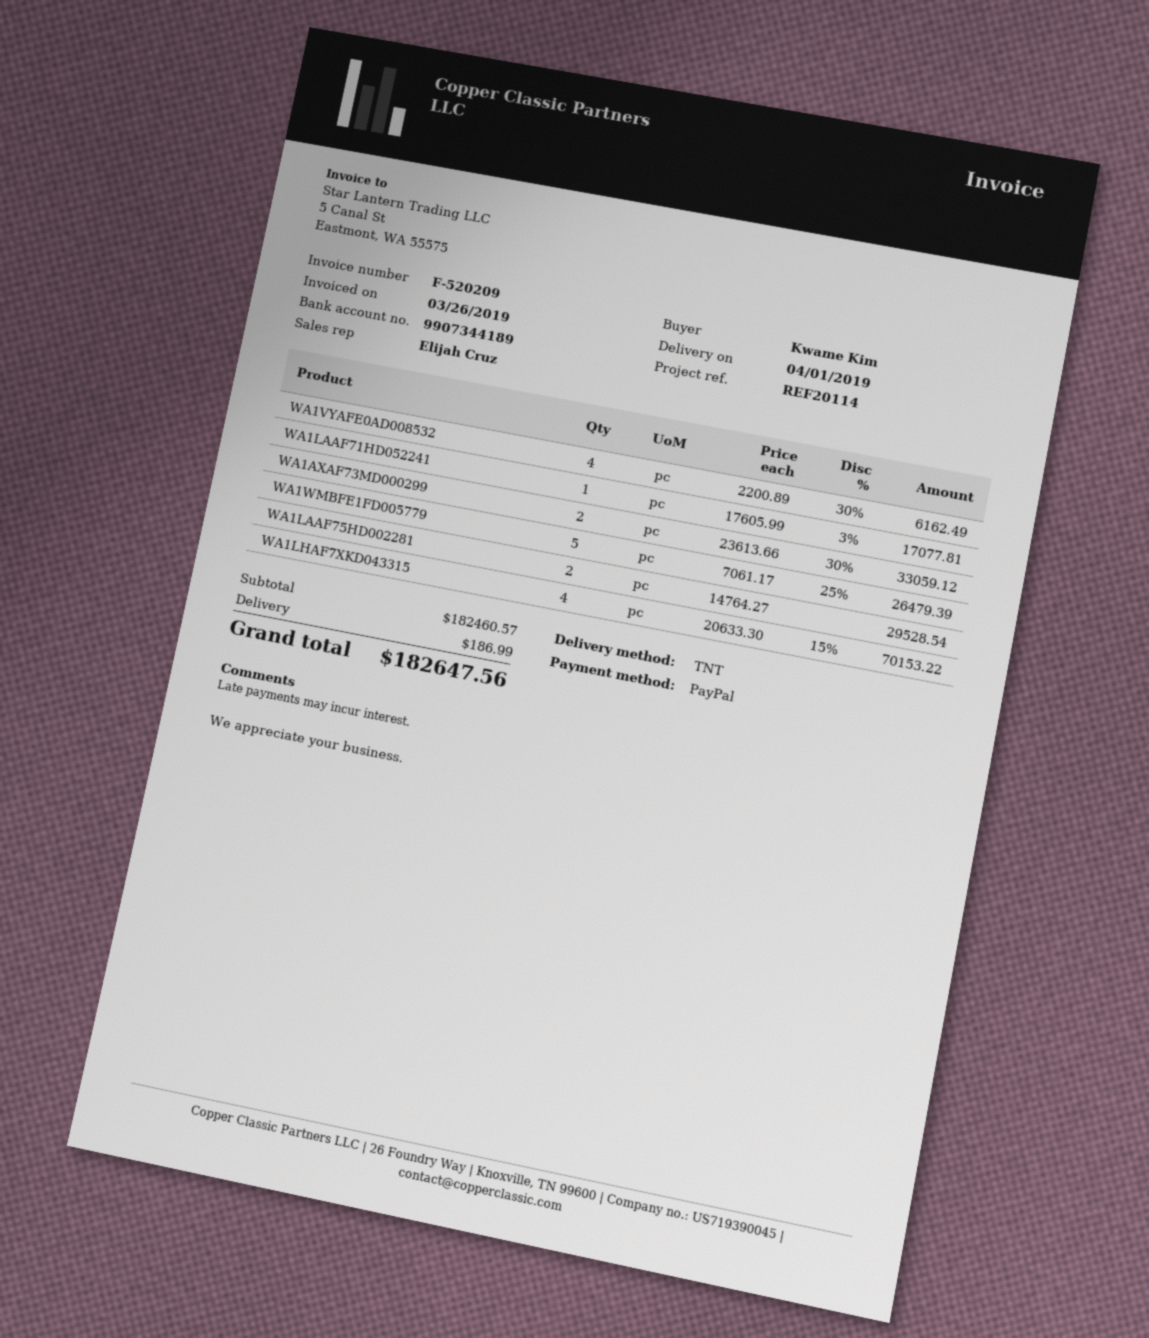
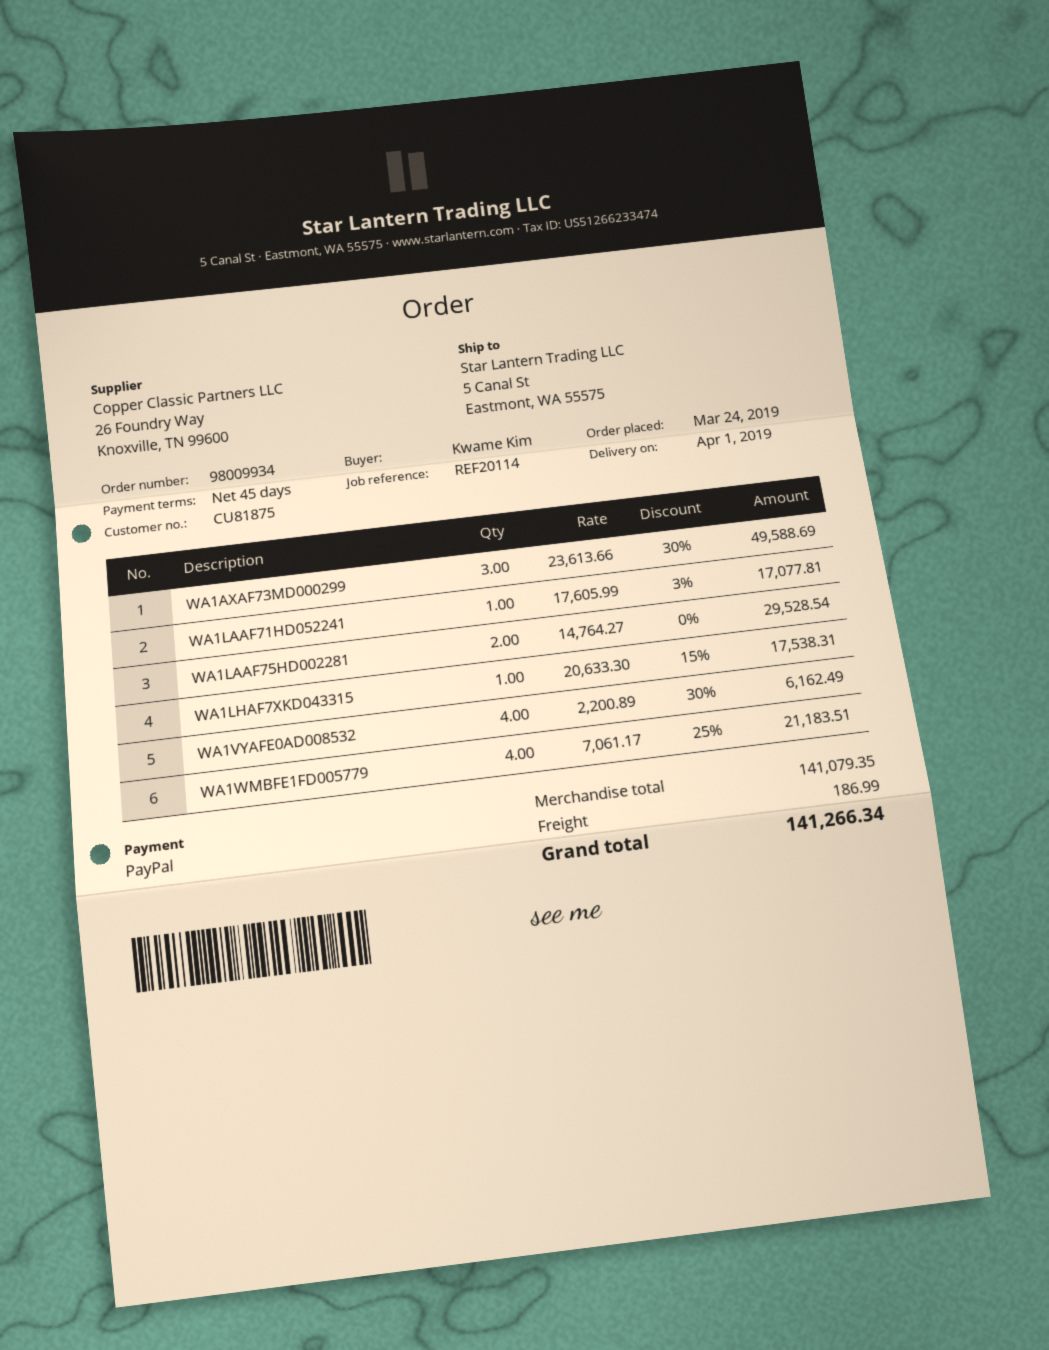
WA1AXAF73MD000299: 2 x 23613.66 - 30% = 33059.12 -> 3 x 23613.66 - 30% = 49588.69
WA1WMBFE1FD005779: 5 x 7061.17 - 25% = 26479.39 -> 4 x 7061.17 - 25% = 21183.51
WA1LHAF7XKD043315: 4 x 20633.30 - 15% = 70153.22 -> 1 x 20633.30 - 15% = 17538.31
subtotal: 182460.57 -> 141079.35
total: 182647.56 -> 141266.34

